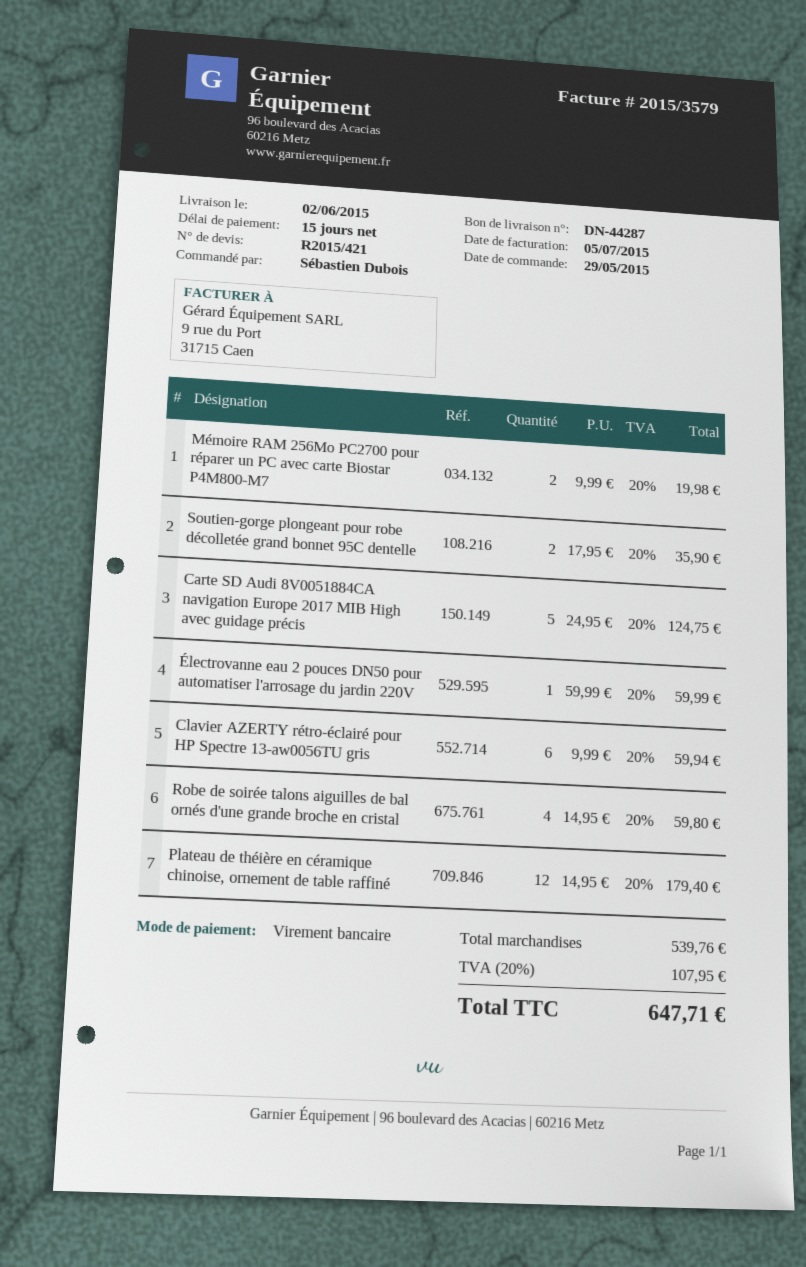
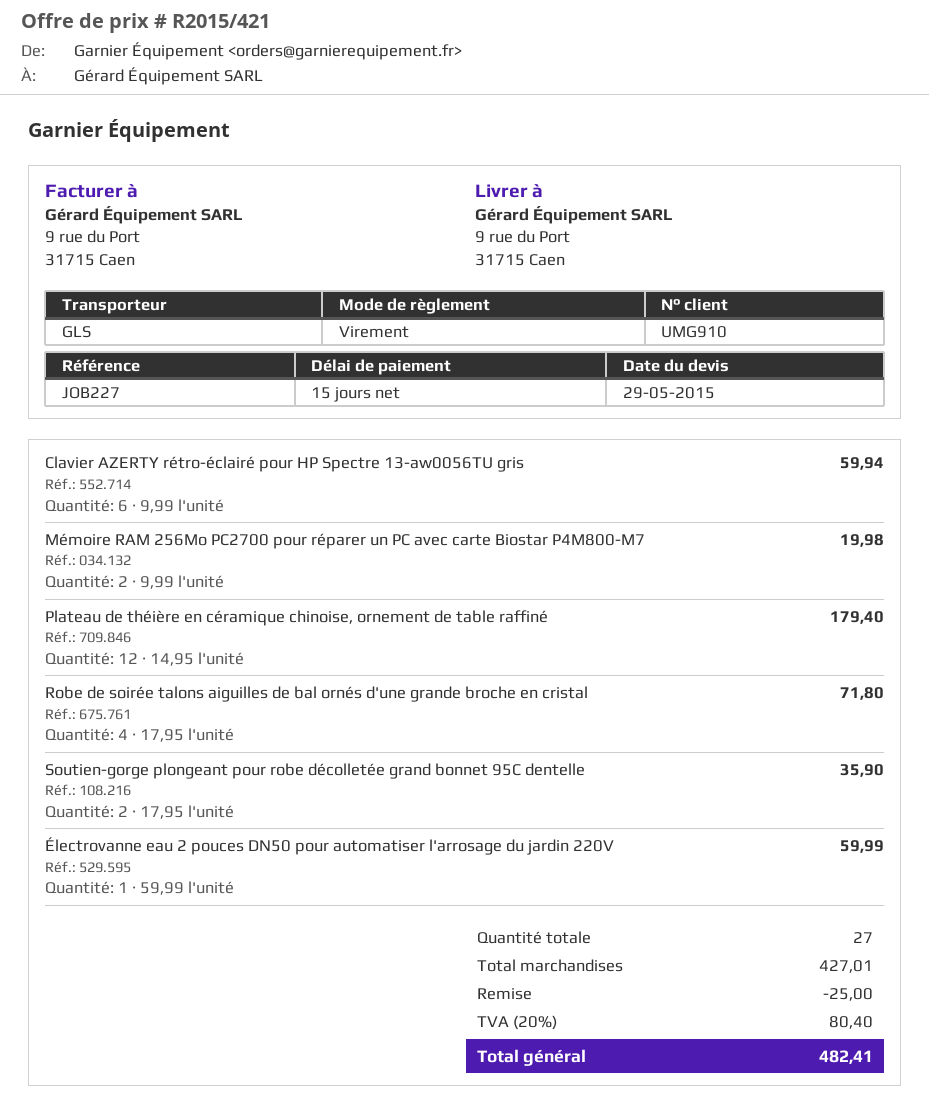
Carte SD Audi 8V0051884CA navigation Europe 2017 MIB High avec guidage précis: 5 x 24.95 = 124.75 -> none
Robe de soirée talons aiguilles de bal ornés d'une grande broche en cristal: 4 x 14.95 = 59.80 -> 4 x 17.95 = 71.80
subtotal: 539.76 -> 427.01
discount: none -> 25.00
tax: 20% = 107.95 -> 20% = 80.40
total: 647.71 -> 482.41

